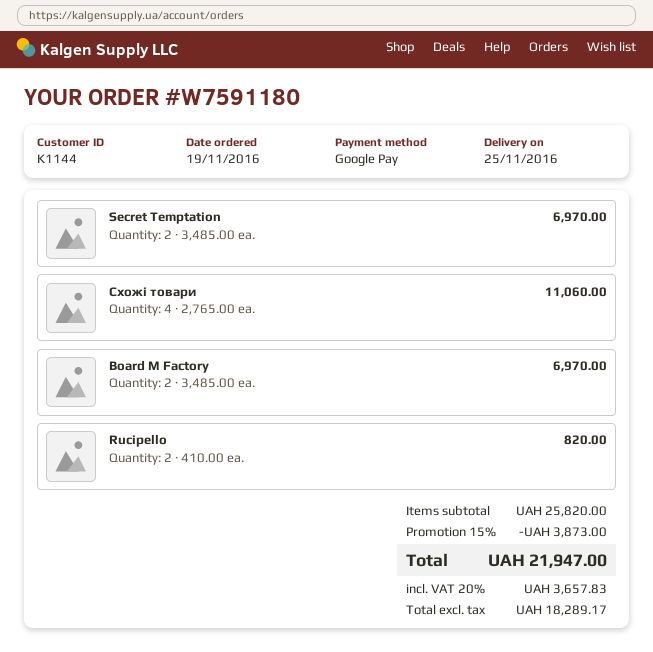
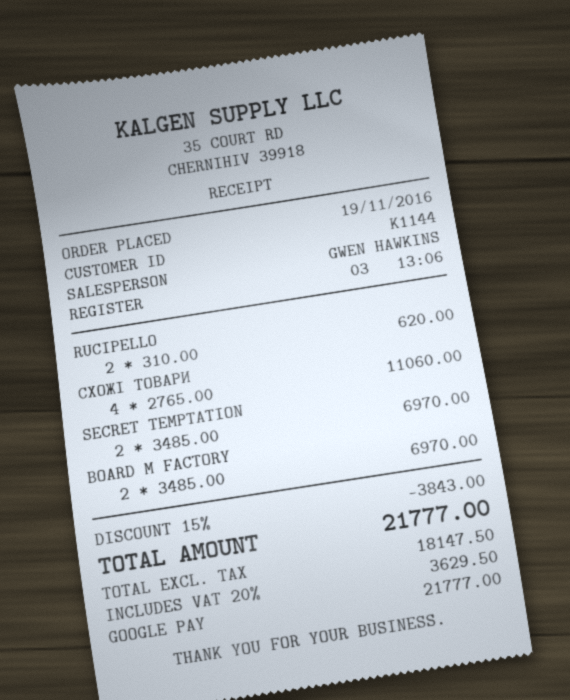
Rucipello: 2 x 410.00 = 820.00 -> 2 x 310.00 = 620.00
discount: 15% = 3873.00 -> 15% = 3843.00
net: 18289.17 -> 18147.50
tax: 20% = 3657.83 -> 20% = 3629.50
total: 21947.00 -> 21777.00

